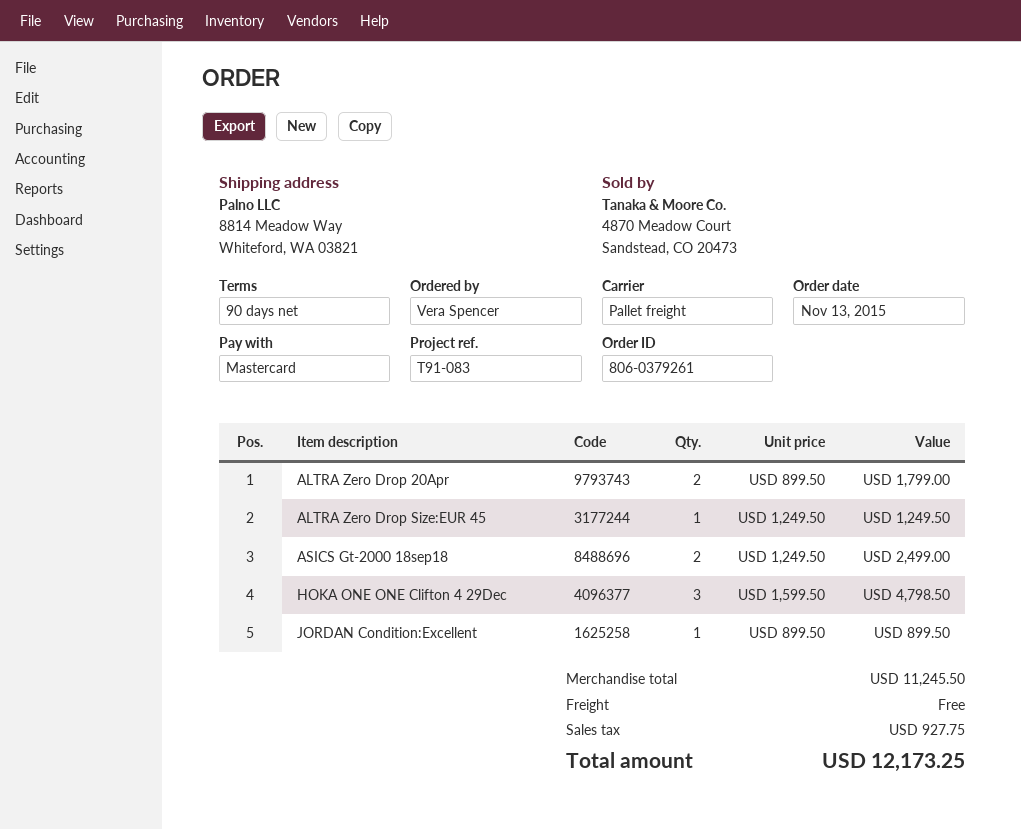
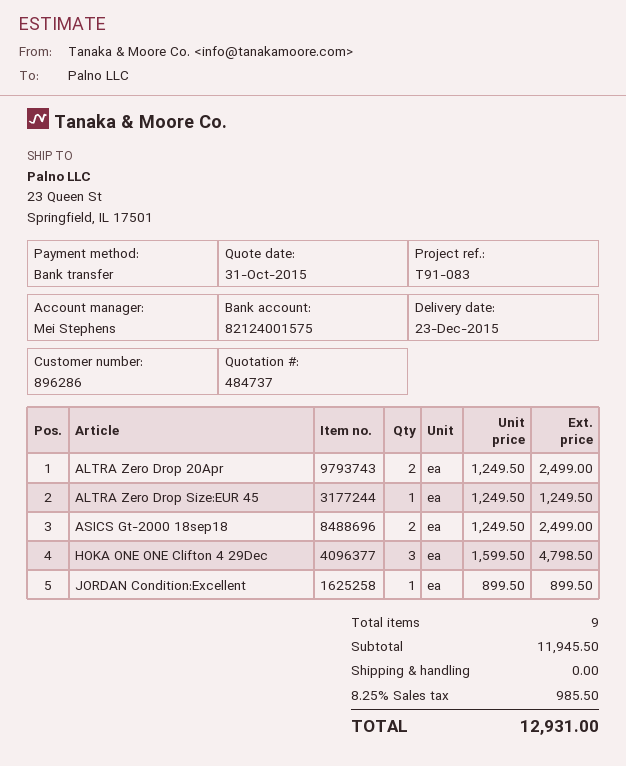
payment method: Mastercard -> bank transfer
ship to: 8814 Meadow Way, Whiteford, WA 03821 -> 23 Queen St, Springfield, IL 17501
ALTRA Zero Drop 20Apr: 2 x 899.50 = 1799.00 -> 2 x 1249.50 = 2499.00
subtotal: 11245.50 -> 11945.50
tax: 927.75 -> 985.50
total: 12173.25 -> 12931.00

